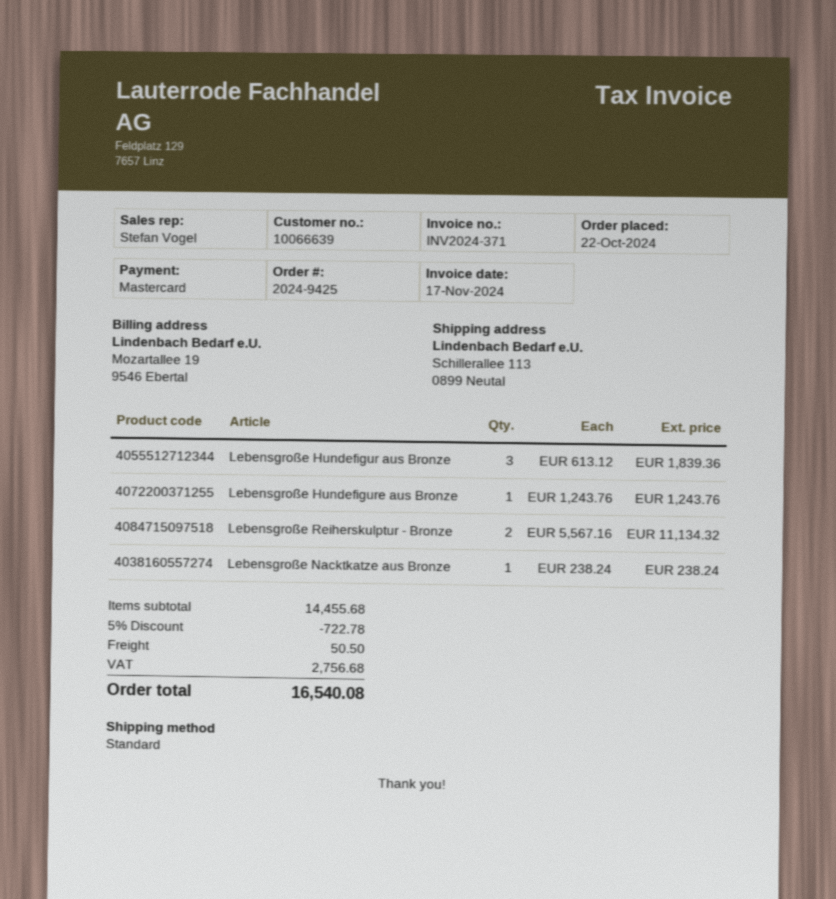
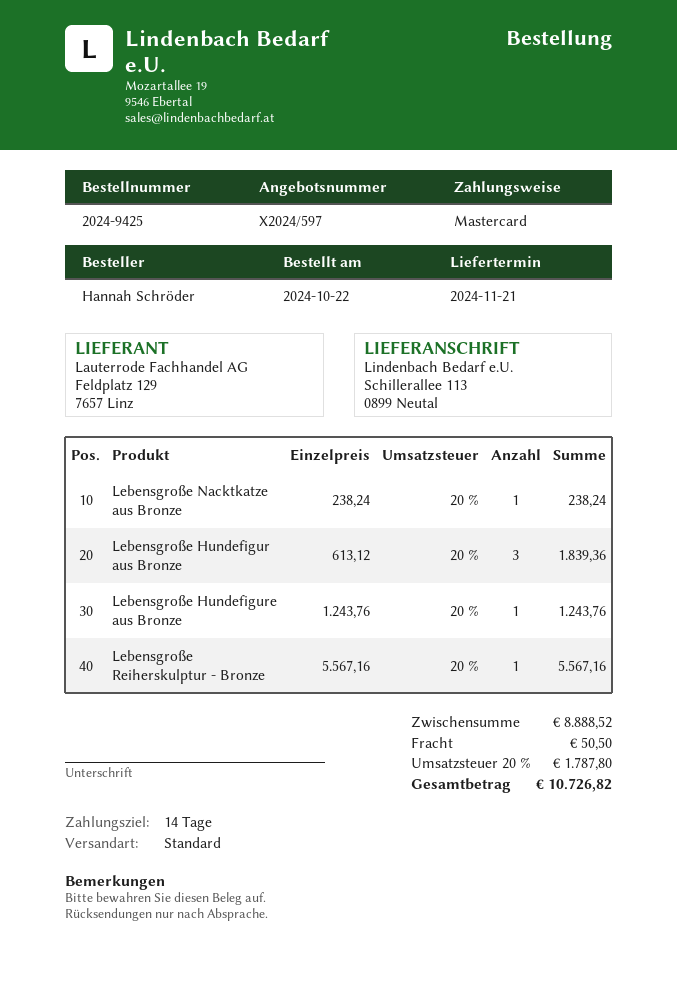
Lebensgroße Reiherskulptur - Bronze: 2 x 5567.16 = 11134.32 -> 1 x 5567.16 = 5567.16
subtotal: 14455.68 -> 8888.52
discount: 5% = 722.78 -> none
tax: 2756.68 -> 1787.80
total: 16540.08 -> 10726.82

